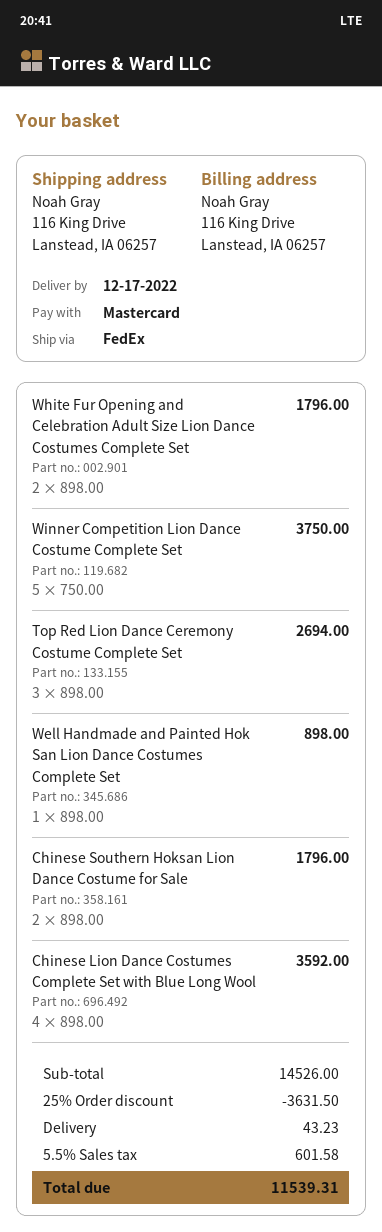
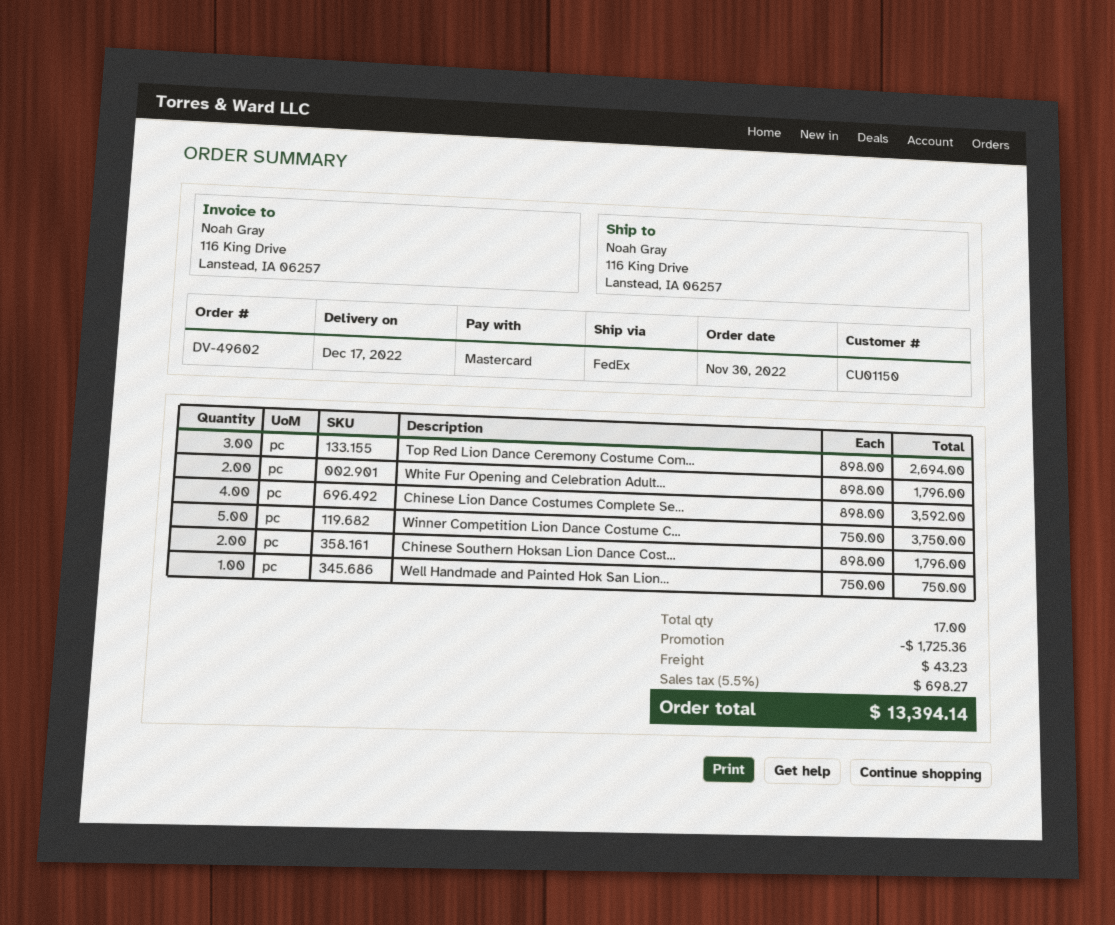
Well Handmade and Painted Hok San Lion Dance Costumes Complete Set: 1 x 898.00 = 898.00 -> 1 x 750.00 = 750.00
discount: 3631.50 -> 1725.36
tax: 5.5% = 601.58 -> 5.5% = 698.27
total: 11539.31 -> 13394.14

